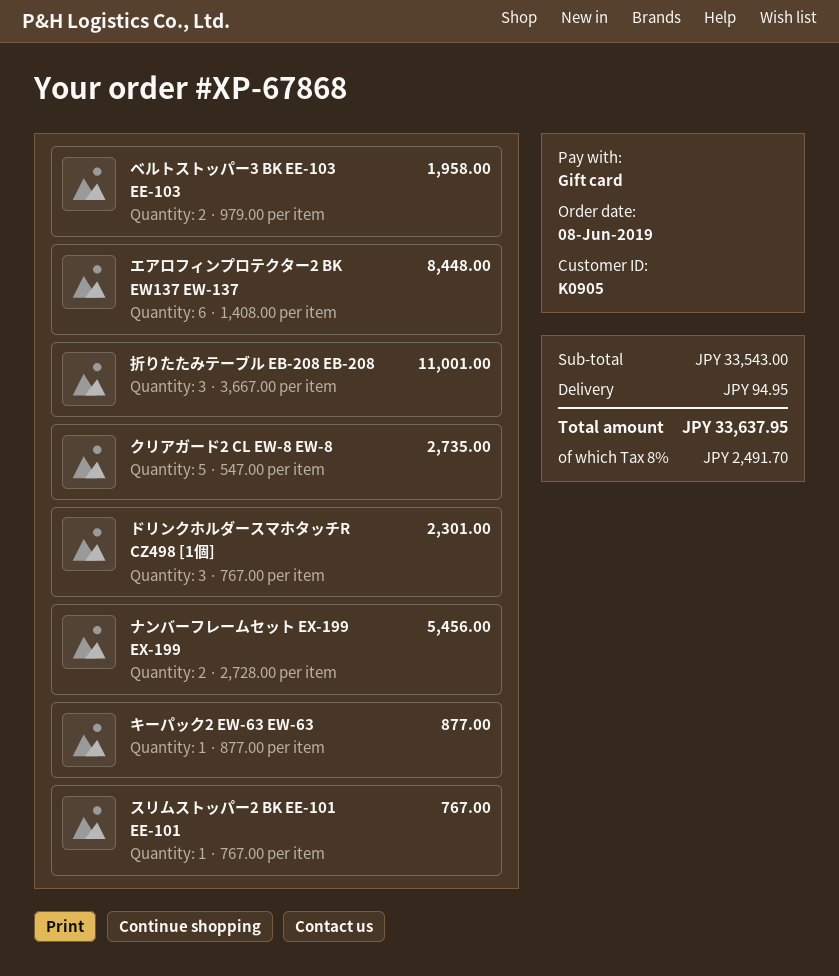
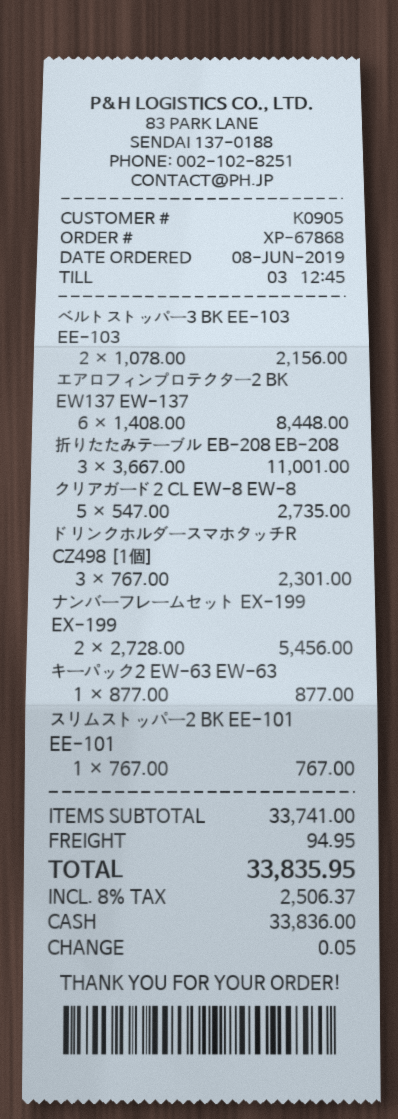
payment method: gift card -> cash
ベルトストッパー3 BK EE-103 EE-103: 2 x 979.00 = 1958.00 -> 2 x 1078.00 = 2156.00
subtotal: 33543.00 -> 33741.00
tax: 8% = 2491.70 -> 8% = 2506.37
total: 33637.95 -> 33835.95

